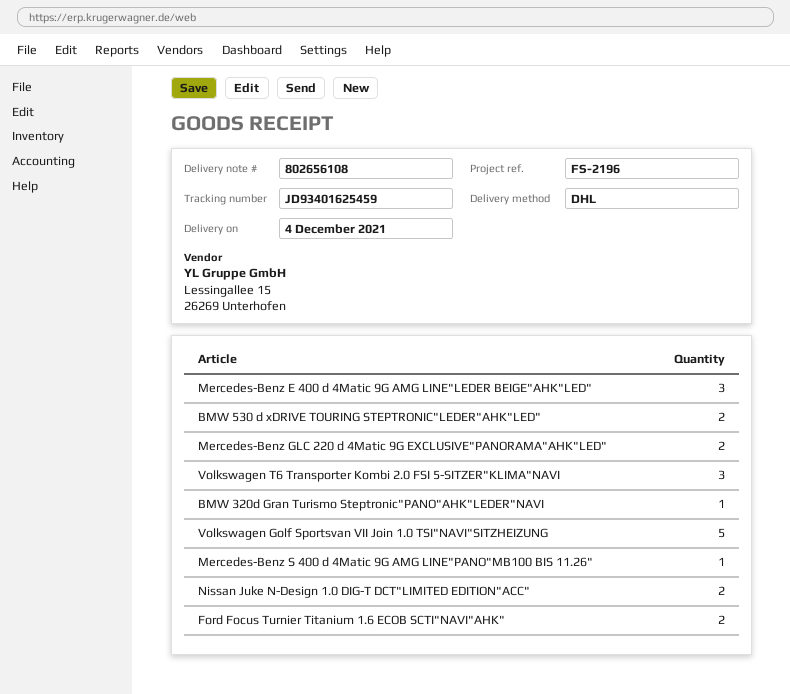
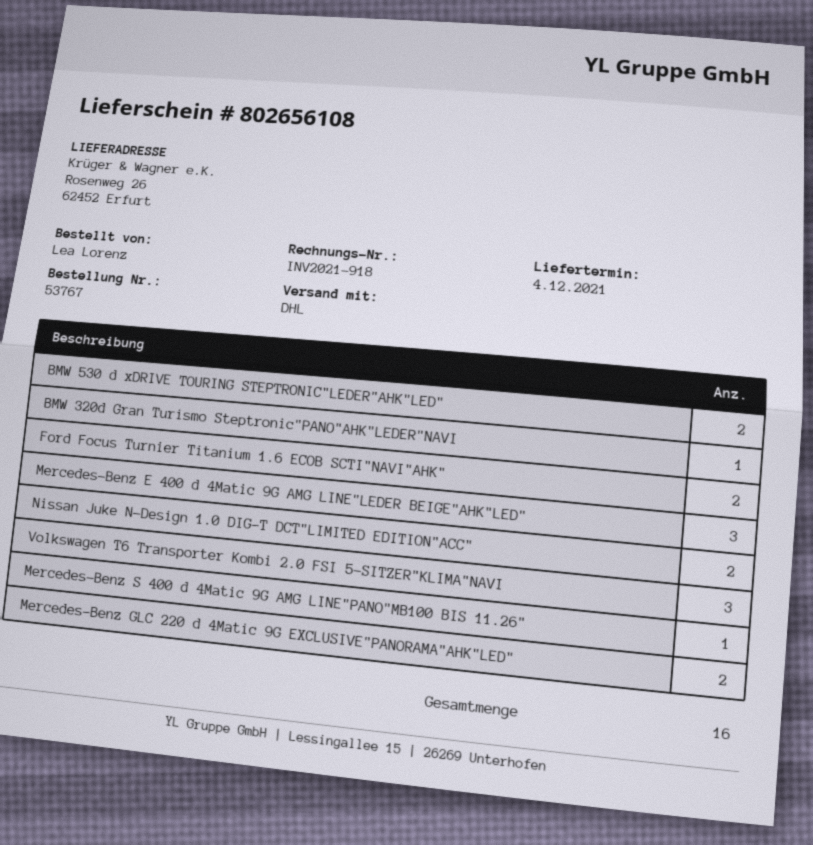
Volkswagen Golf Sportsvan VII Join 1.0 TSI"NAVI"SITZHEIZUNG: 5 -> none

